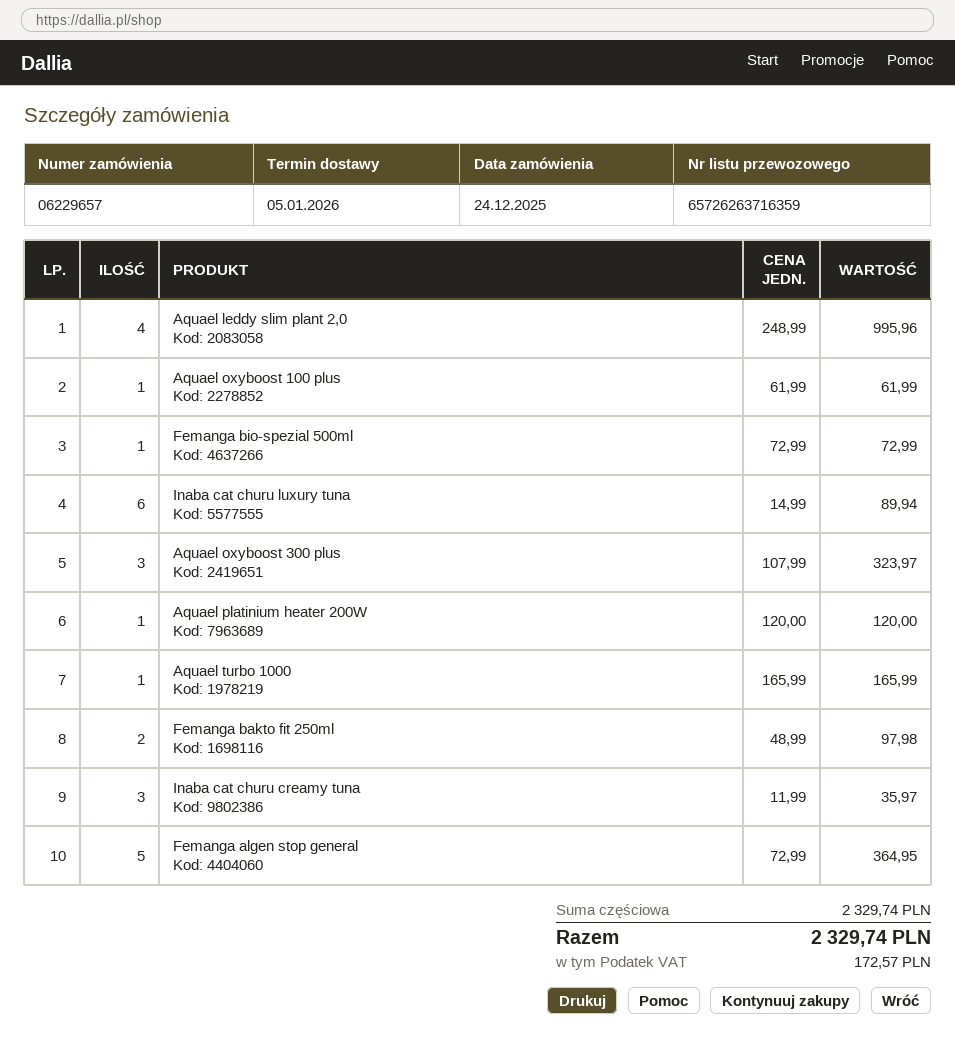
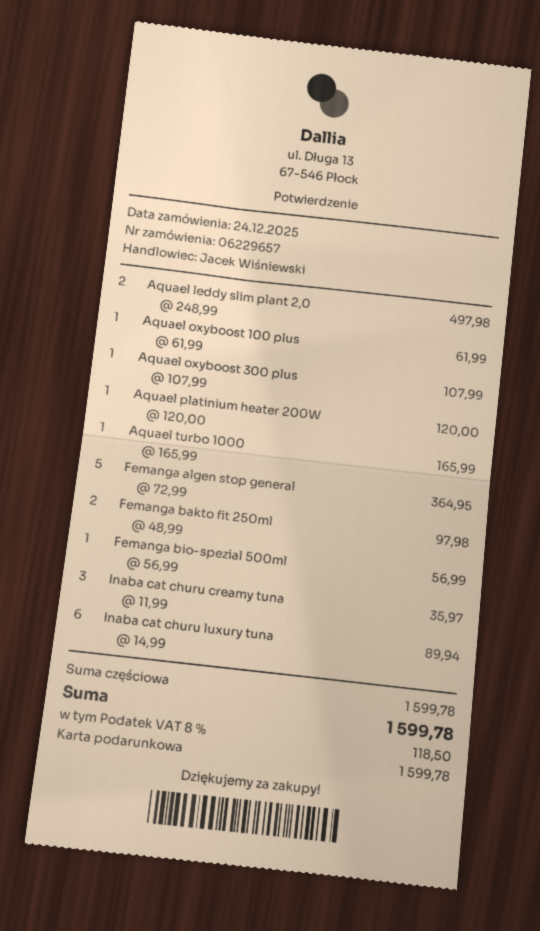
Aquael leddy slim plant 2,0: 4 x 248.99 = 995.96 -> 2 x 248.99 = 497.98
Femanga bio-spezial 500ml: 1 x 72.99 = 72.99 -> 1 x 56.99 = 56.99
Aquael oxyboost 300 plus: 3 x 107.99 = 323.97 -> 1 x 107.99 = 107.99
subtotal: 2329.74 -> 1599.78
tax: 172.57 -> 118.50
total: 2329.74 -> 1599.78

